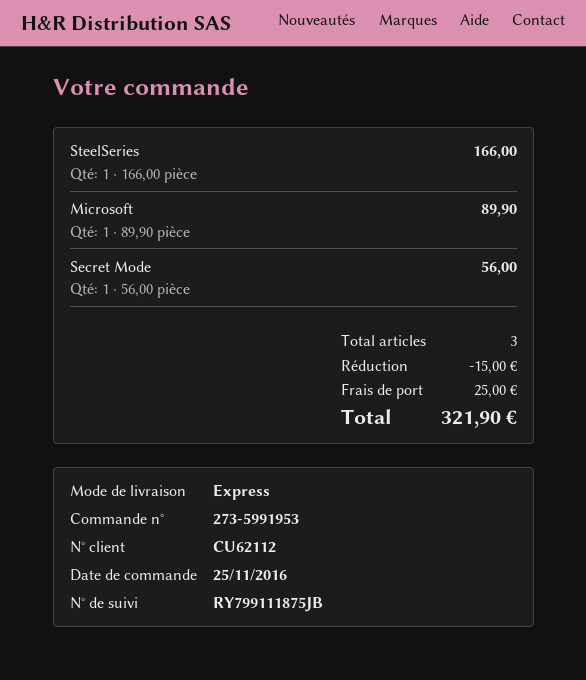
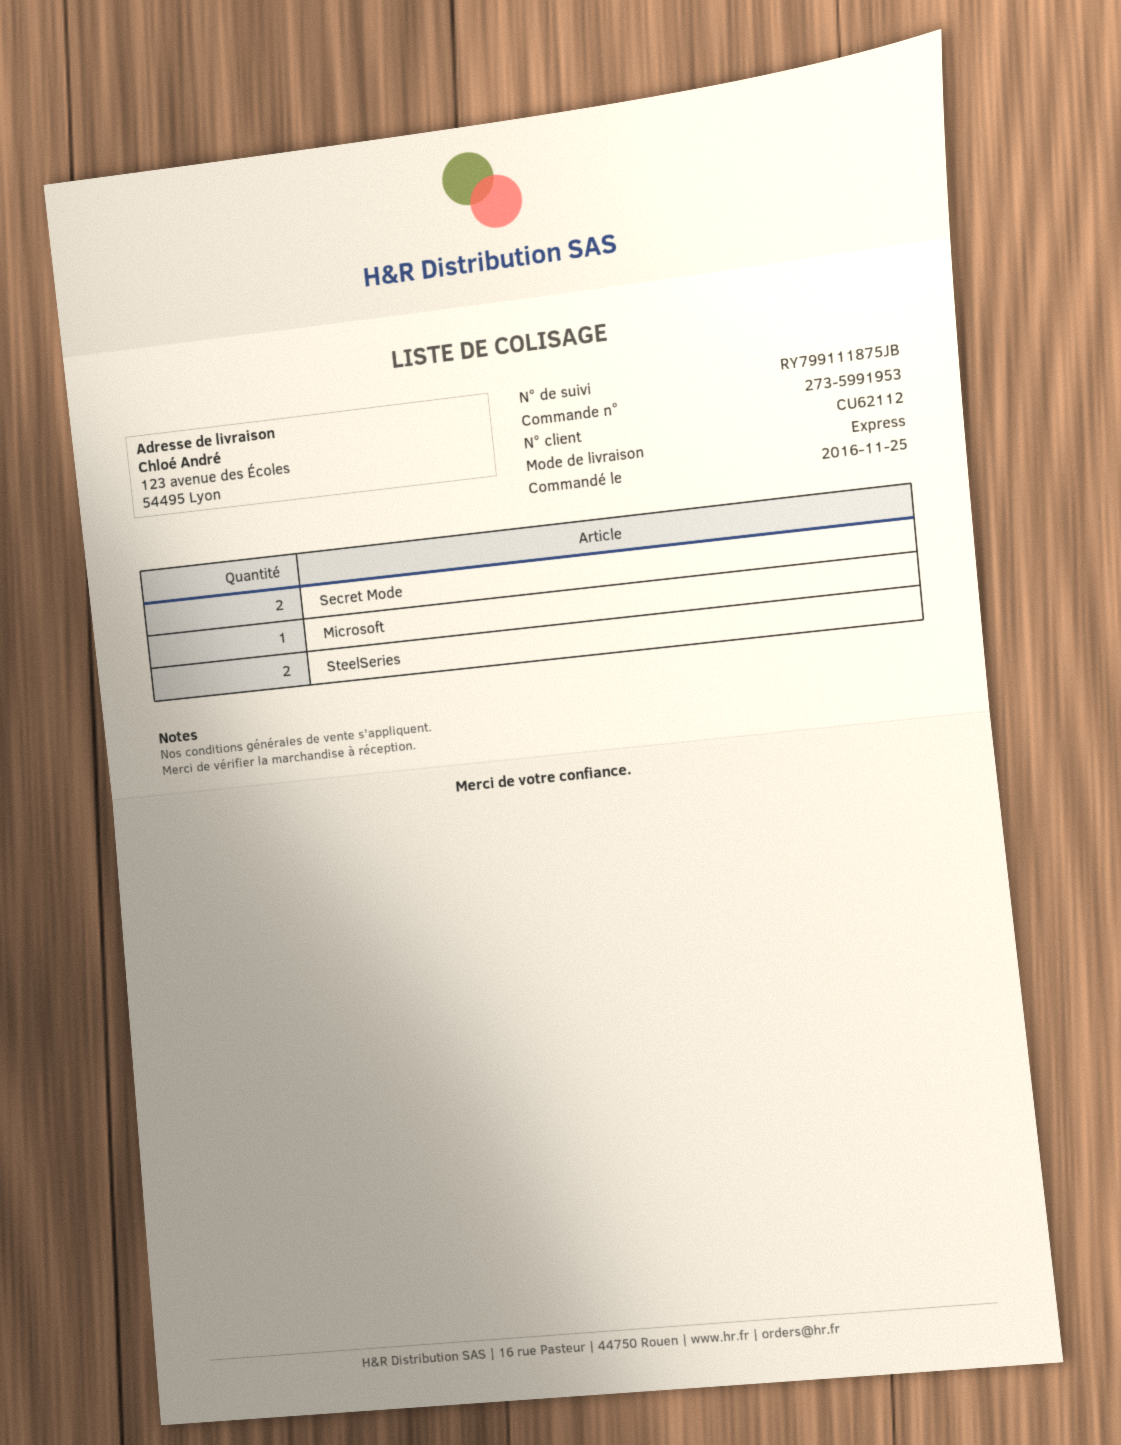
SteelSeries: 1 -> 2
Secret Mode: 1 -> 2

